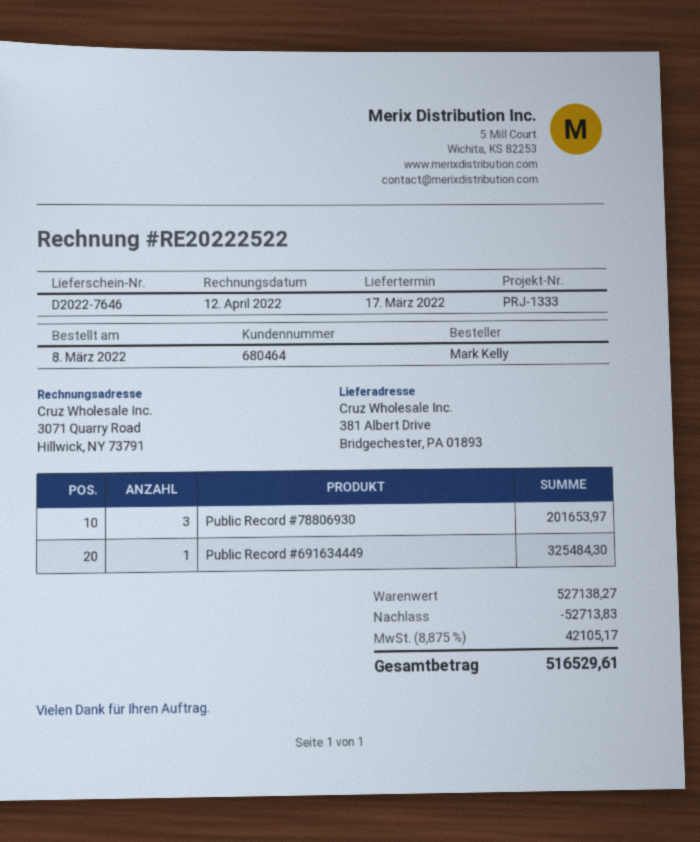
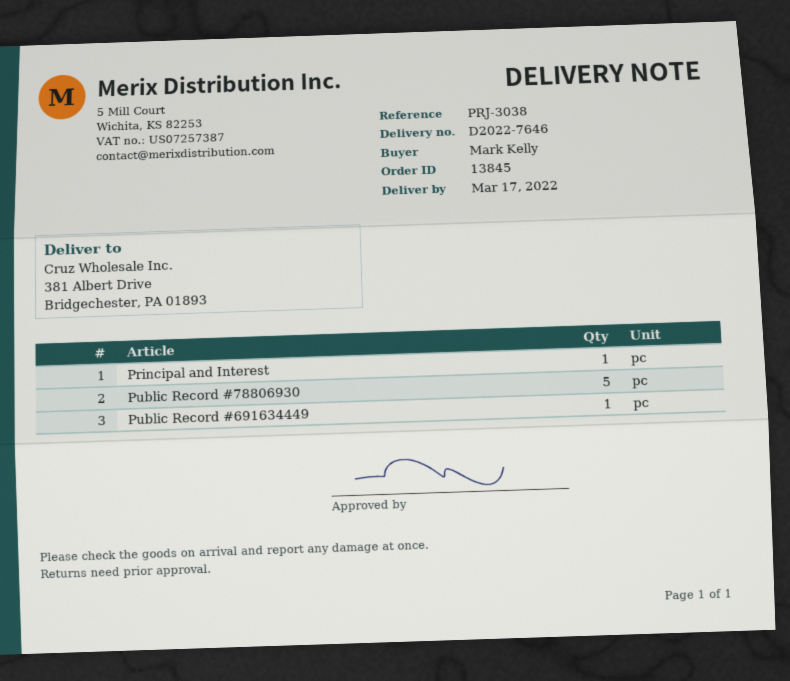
reference: PRJ-1333 -> PRJ-3038
Public Record #78806930: 3 -> 5
Principal and Interest: none -> 1

